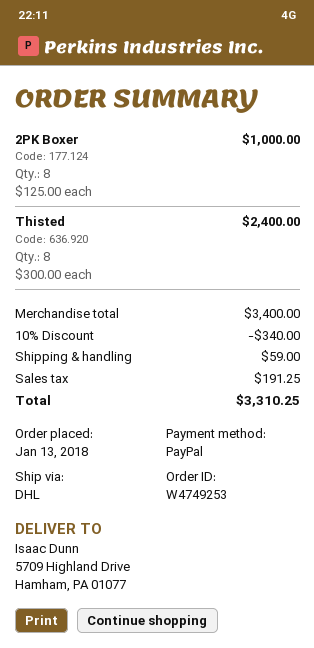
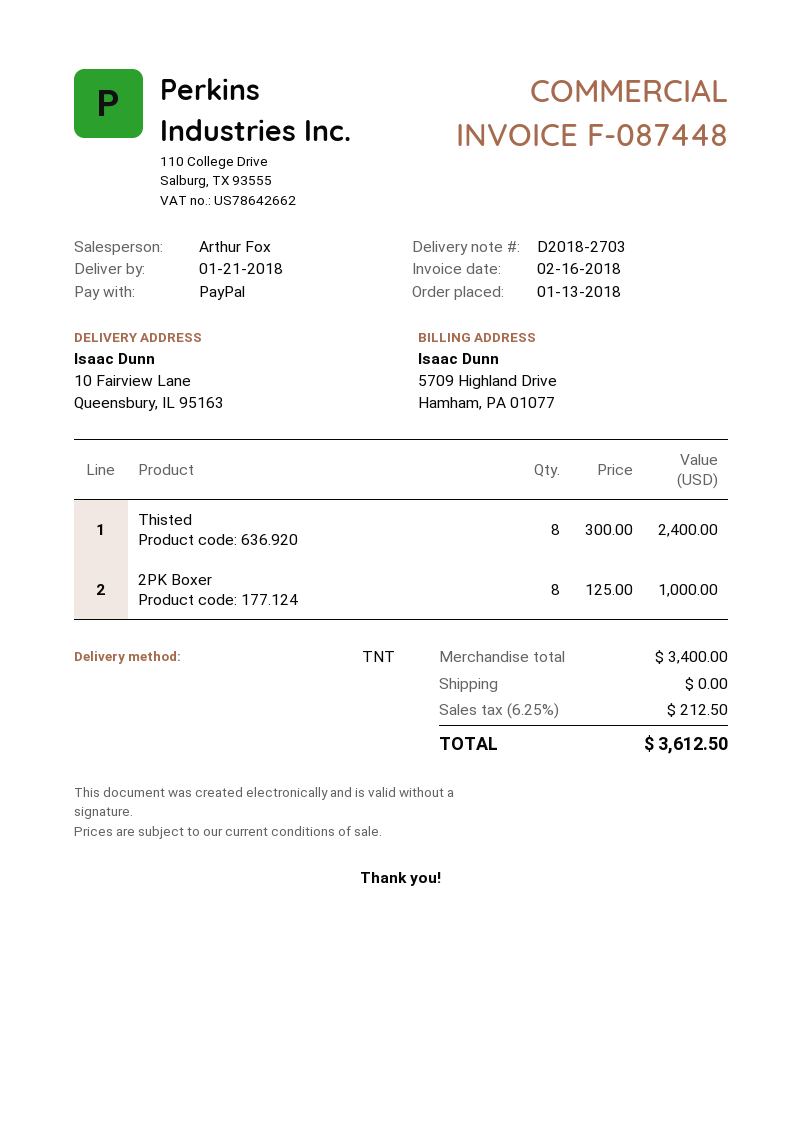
shipping method: DHL -> TNT
ship to: 5709 Highland Drive, Hamham, PA 01077 -> 10 Fairview Lane, Queensbury, IL 95163
discount: 10% = 340.00 -> none
shipping: 59.00 -> 0.00
tax: 191.25 -> 212.50
total: 3310.25 -> 3612.50

